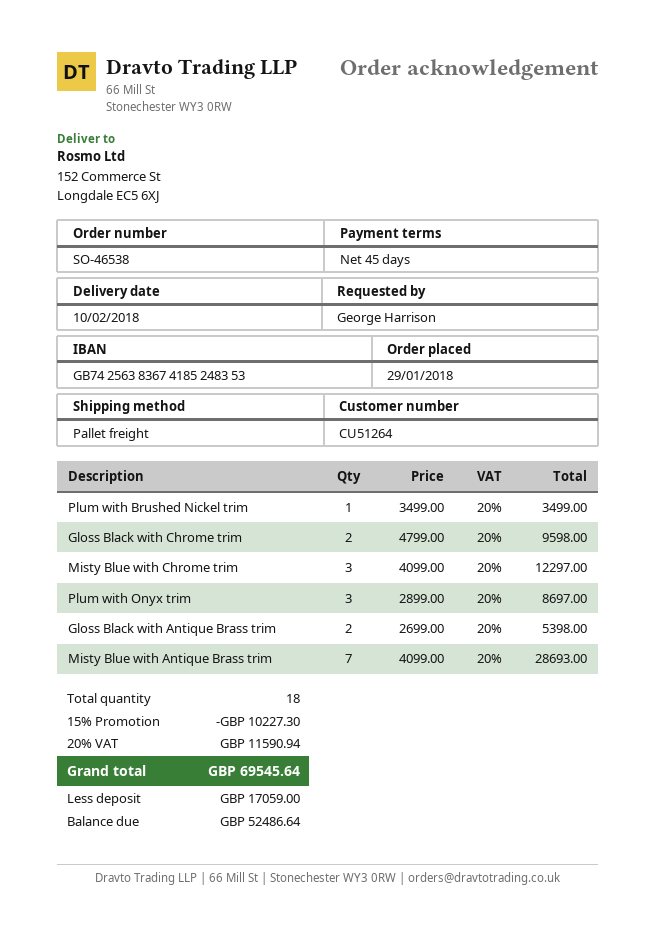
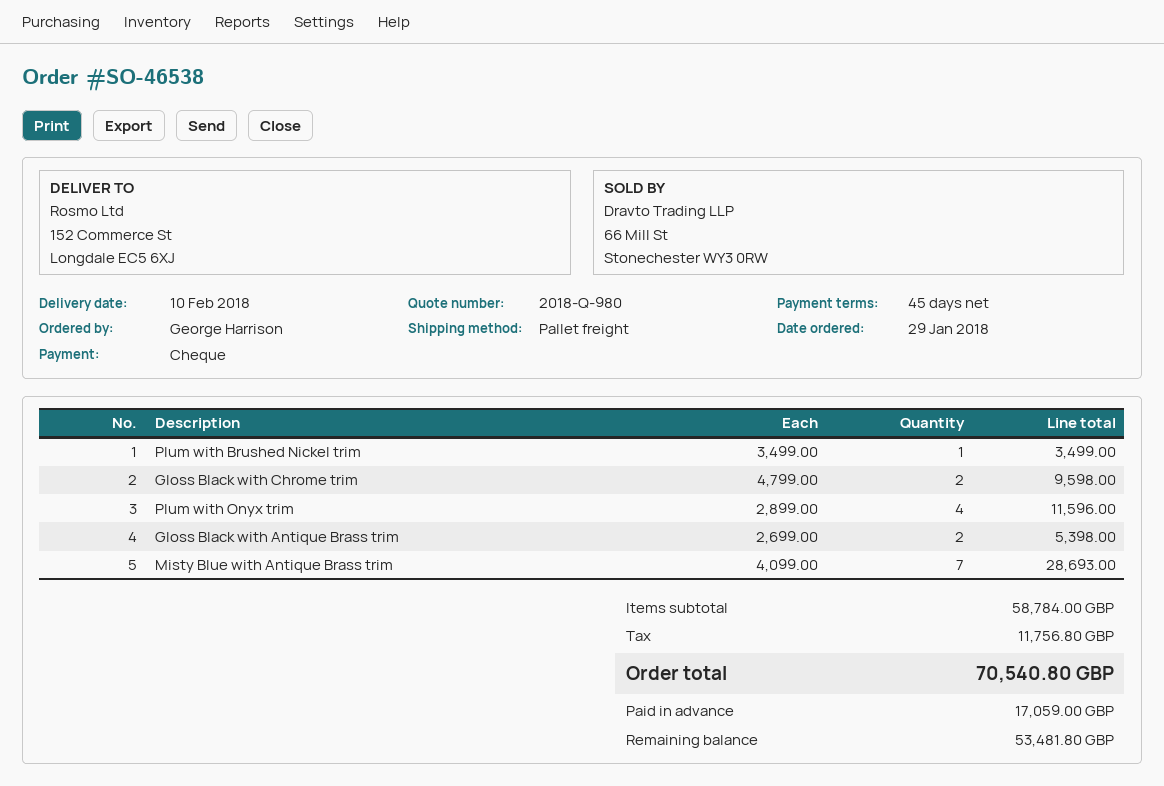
Misty Blue with Chrome trim: 3 x 4099.00 = 12297.00 -> none
Plum with Onyx trim: 3 x 2899.00 = 8697.00 -> 4 x 2899.00 = 11596.00
discount: 15% = 10227.30 -> none
tax: 11590.94 -> 11756.80
total: 69545.64 -> 70540.80
balance: 52486.64 -> 53481.80

